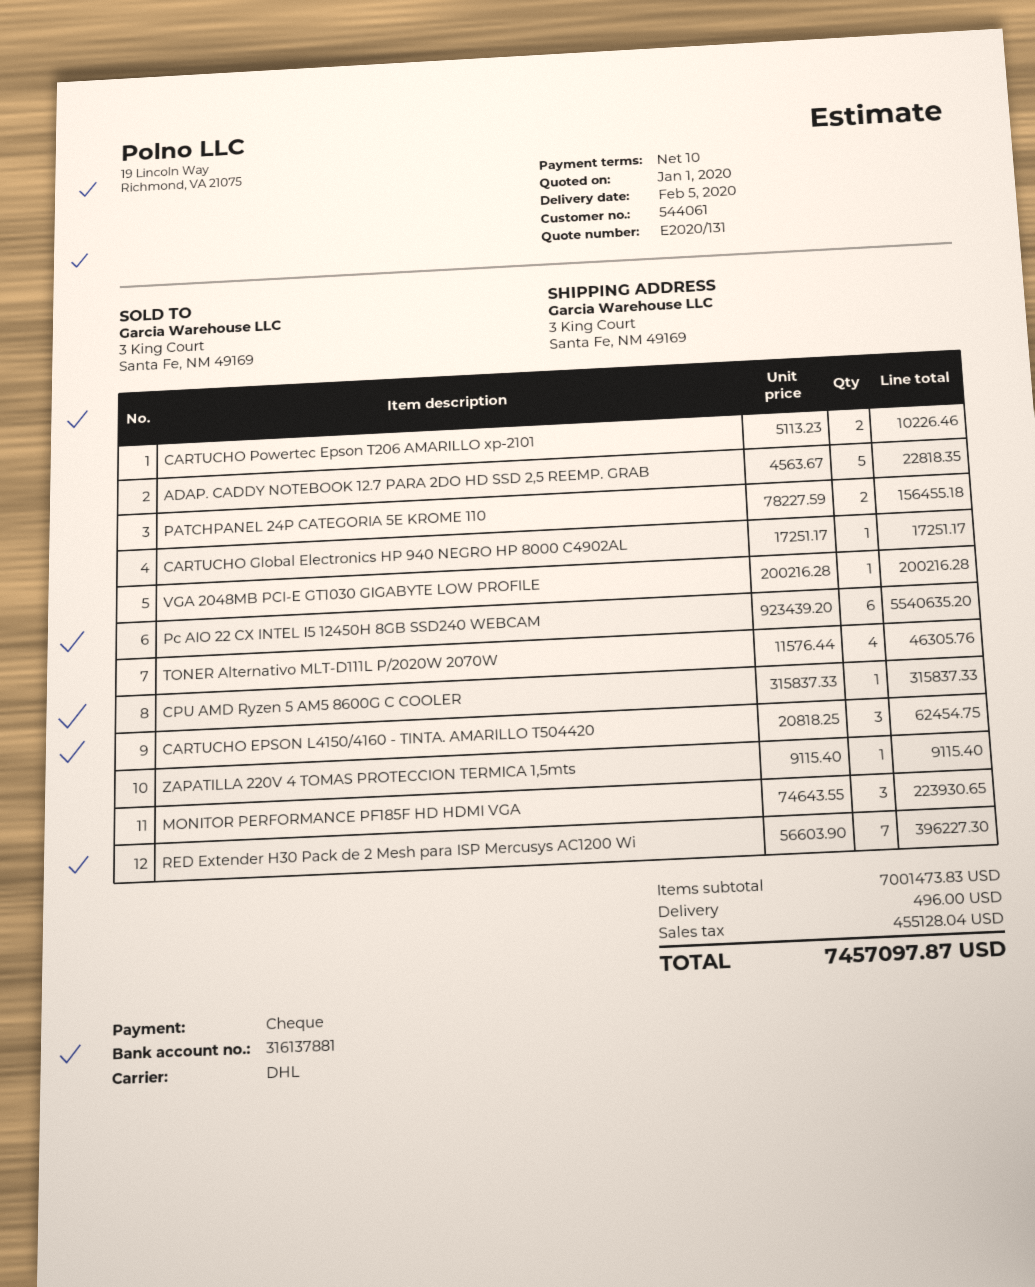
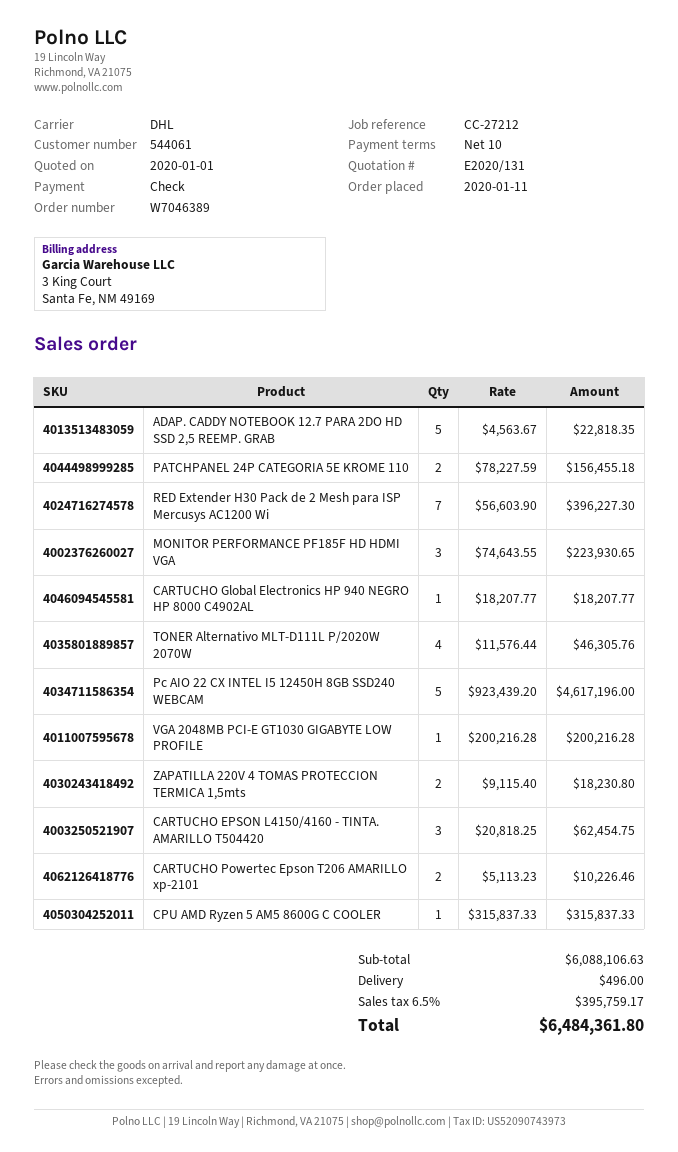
CARTUCHO Global Electronics HP 940 NEGRO HP 8000 C4902AL: 1 x 17251.17 = 17251.17 -> 1 x 18207.77 = 18207.77
Pc AIO 22 CX INTEL I5 12450H 8GB SSD240 WEBCAM: 6 x 923439.20 = 5540635.20 -> 5 x 923439.20 = 4617196.00
ZAPATILLA 220V 4 TOMAS PROTECCION TERMICA 1,5mts: 1 x 9115.40 = 9115.40 -> 2 x 9115.40 = 18230.80
subtotal: 7001473.83 -> 6088106.63
tax: 455128.04 -> 395759.17
total: 7457097.87 -> 6484361.80

